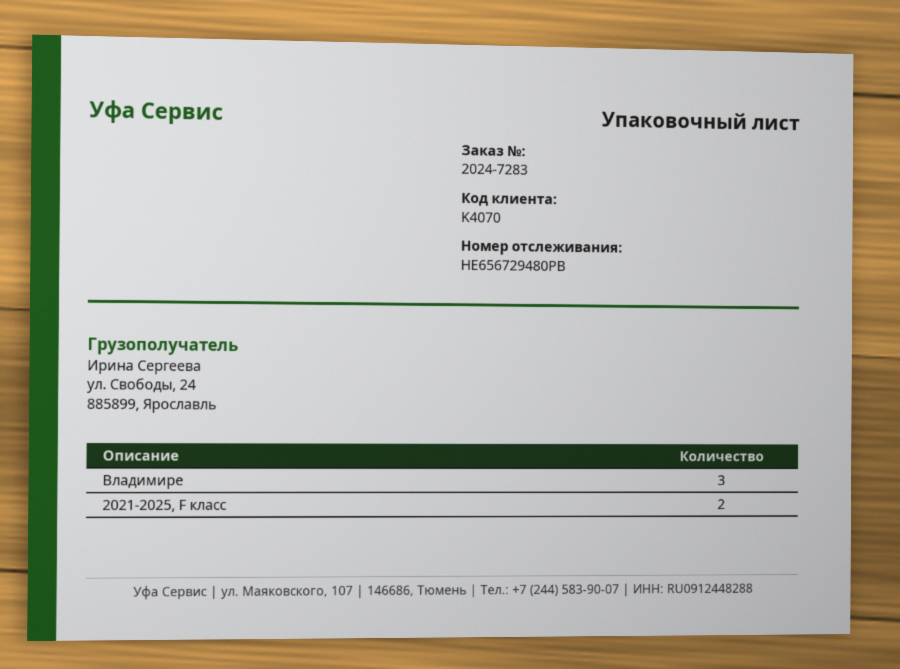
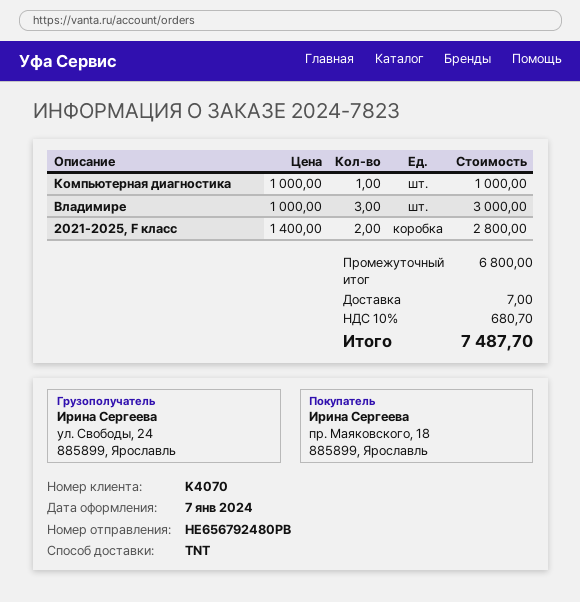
order number: 2024-7283 -> 2024-7823
tracking number: HE656729480PB -> HE656792480PB
Компьютерная диагностика: none -> 1

